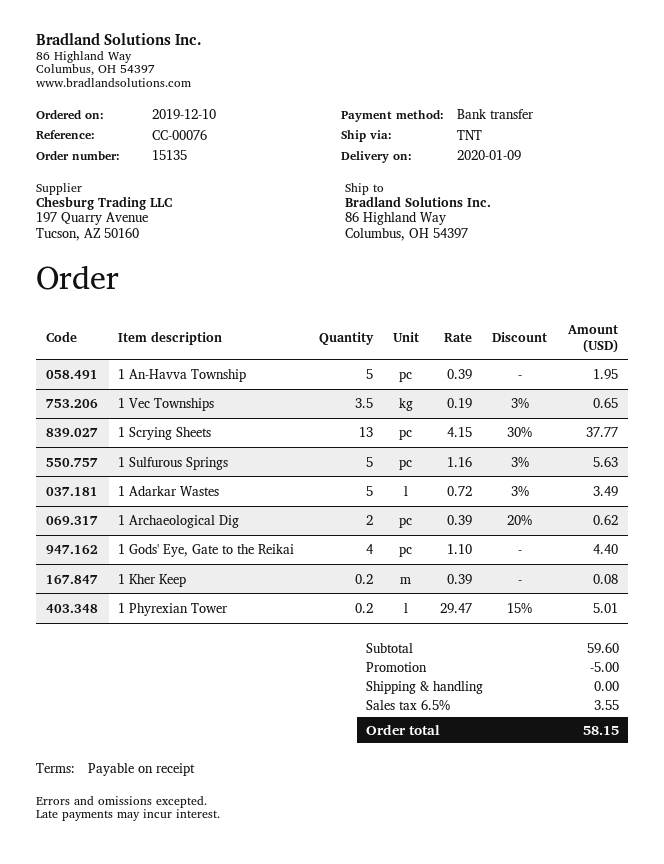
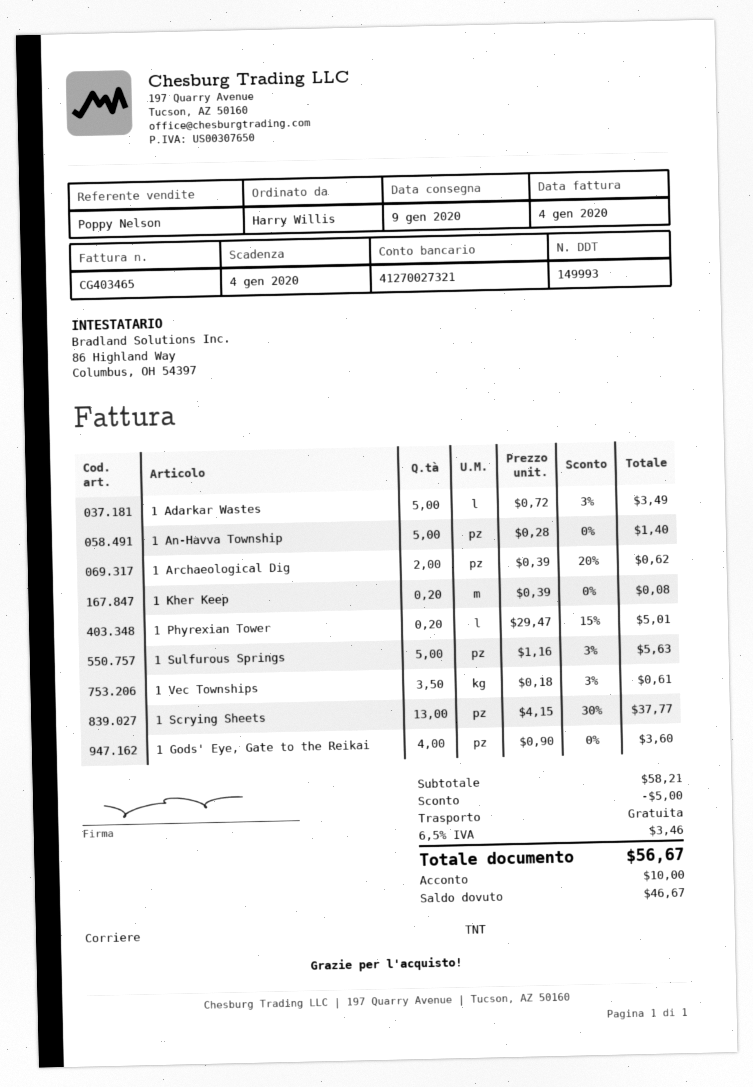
1 An-Havva Township: 5 x 0.39 = 1.95 -> 5 x 0.28 = 1.40
1 Vec Townships: 3.5 x 0.19 - 3% = 0.65 -> 3.5 x 0.18 - 3% = 0.61
1 Gods' Eye, Gate to the Reikai: 4 x 1.10 = 4.40 -> 4 x 0.90 = 3.60
subtotal: 59.60 -> 58.21
tax: 6.5% = 3.55 -> 6.5% = 3.46
total: 58.15 -> 56.67

